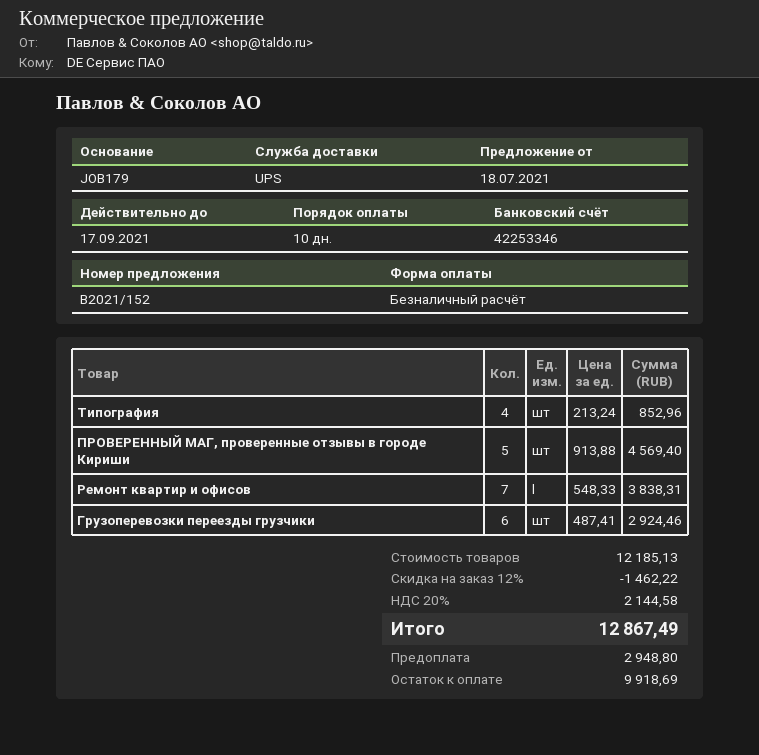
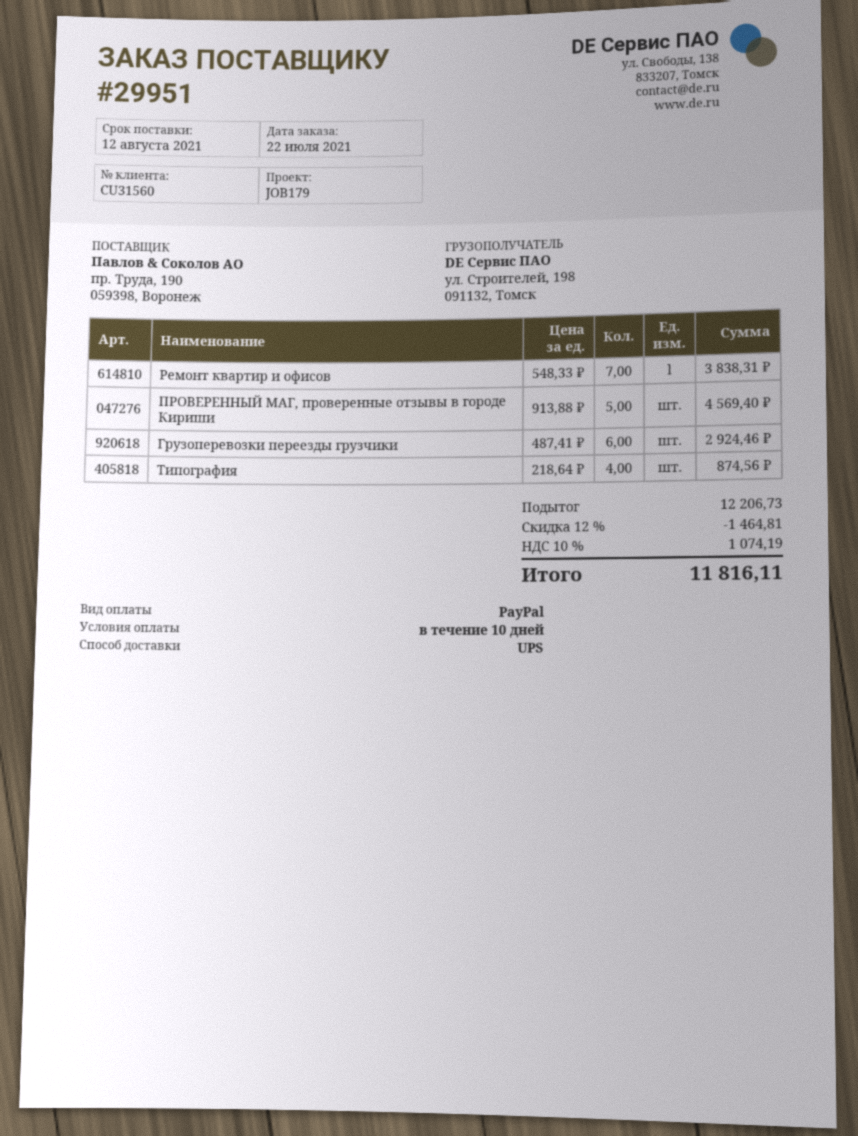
payment method: bank transfer -> PayPal
Типография: 4 x 213.24 = 852.96 -> 4 x 218.64 = 874.56
subtotal: 12185.13 -> 12206.73
discount: 12% = 1462.22 -> 12% = 1464.81
tax: 20% = 2144.58 -> 10% = 1074.19
total: 12867.49 -> 11816.11

